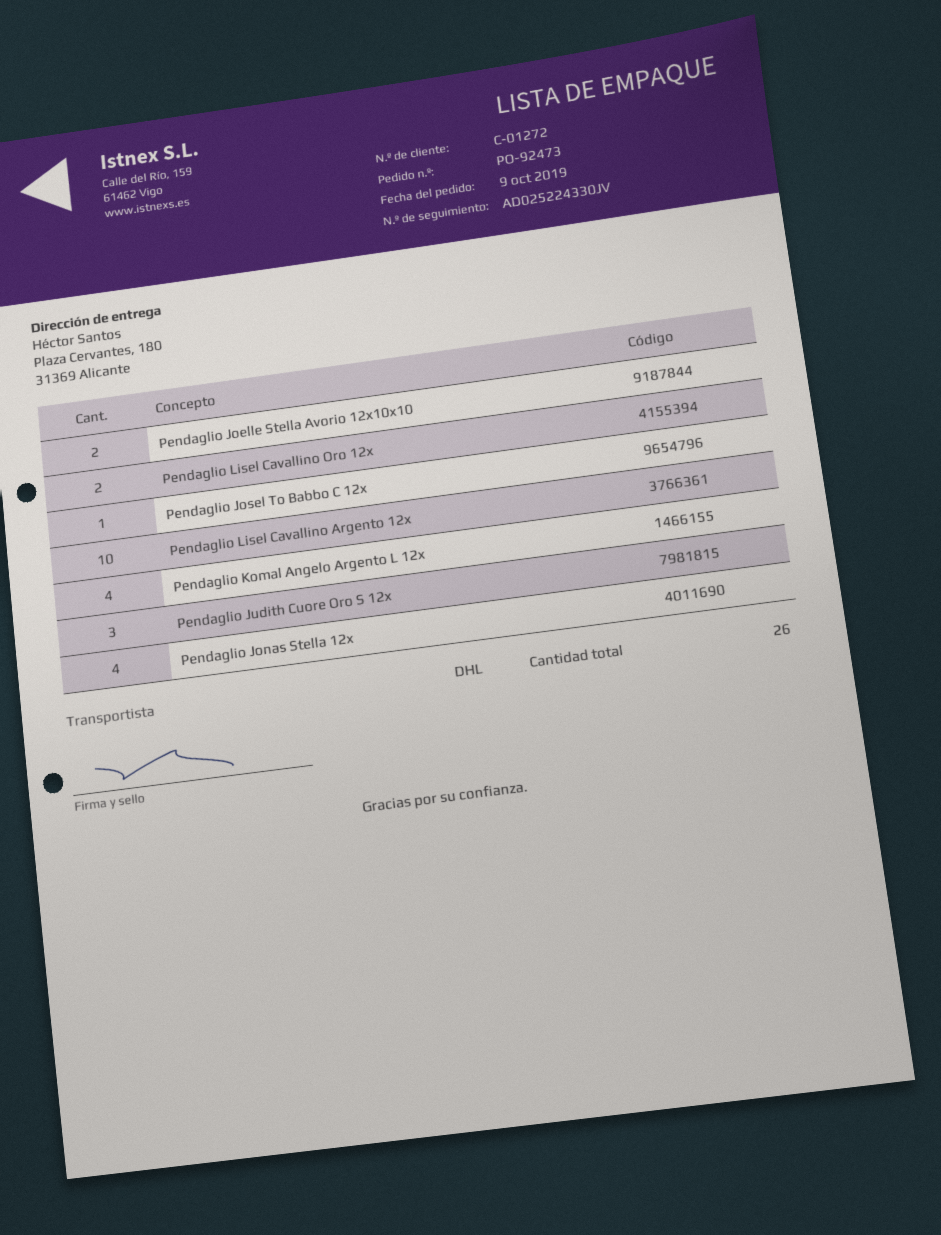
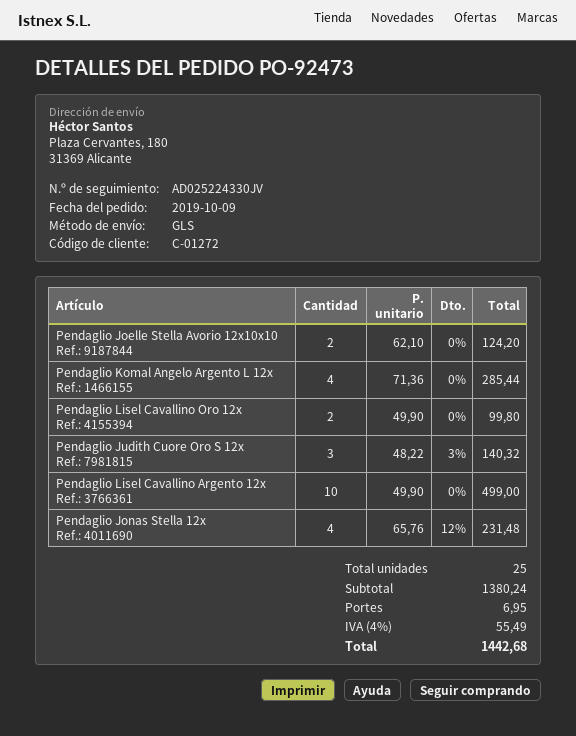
shipping method: DHL -> GLS
Pendaglio Josel To Babbo C 12x: 1 -> none
total quantity: 26 -> 25

